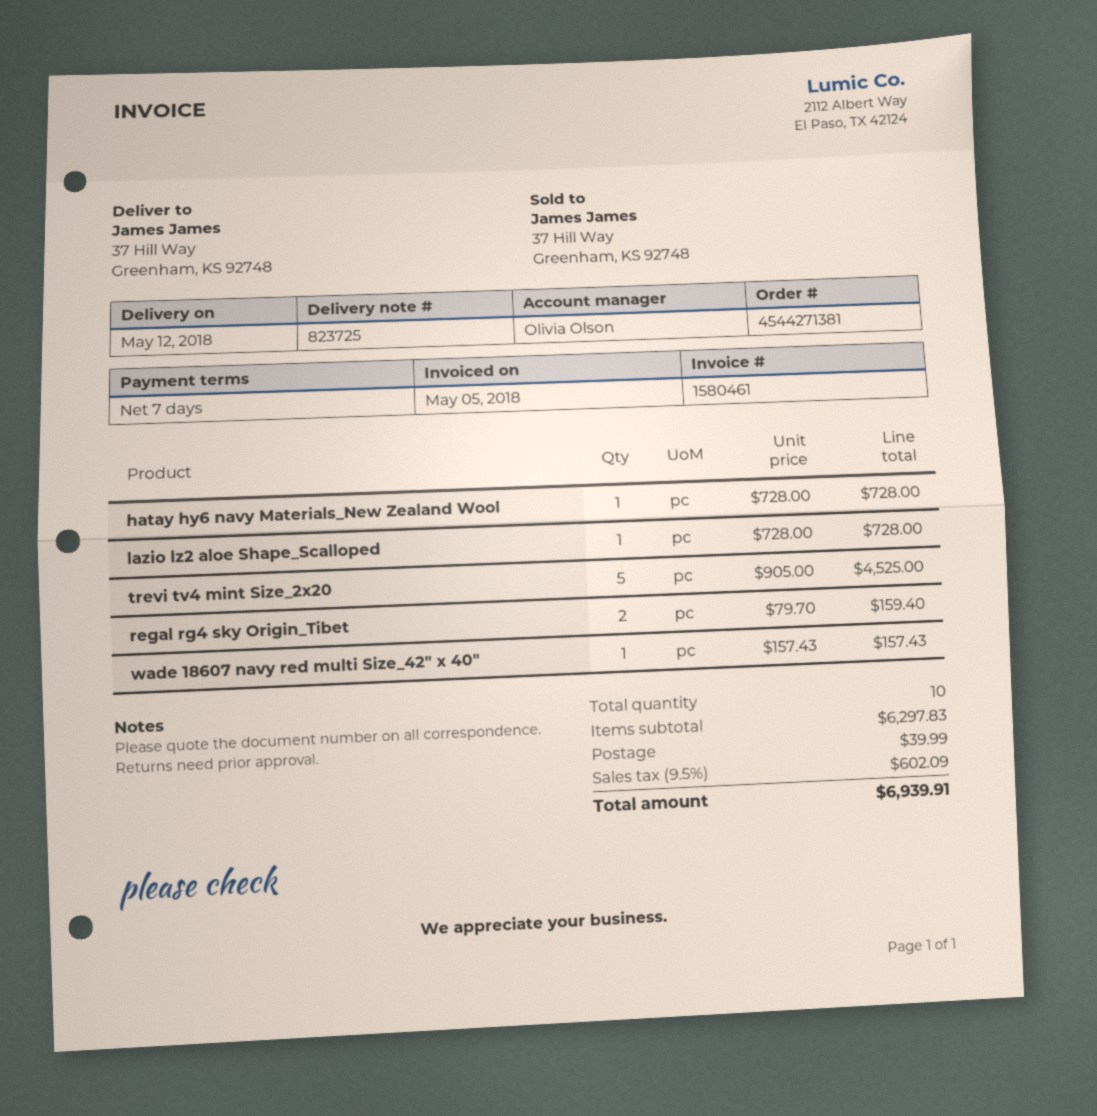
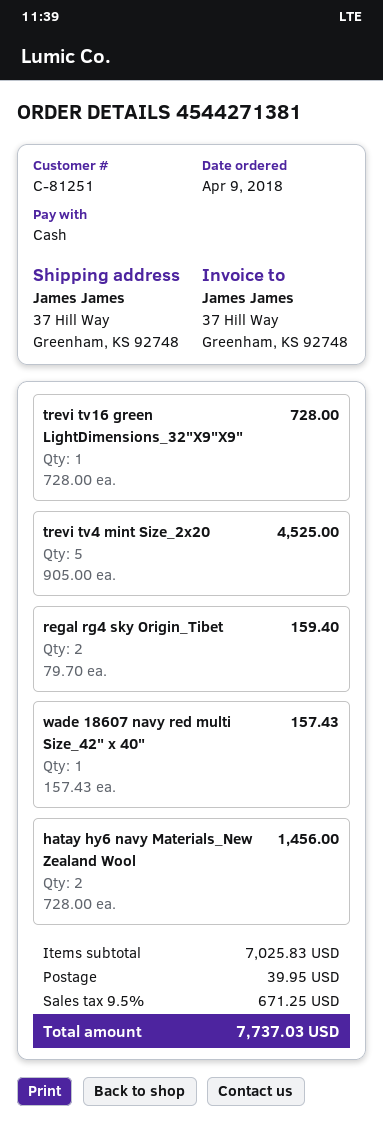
hatay hy6 navy Materials_New Zealand Wool: 1 x 728.00 = 728.00 -> 2 x 728.00 = 1456.00
lazio lz2 aloe Shape_Scalloped: 1 x 728.00 = 728.00 -> none
trevi tv16 green LightDimensions_32"X9"X9": none -> 1 x 728.00 = 728.00
subtotal: 6297.83 -> 7025.83
shipping: 39.99 -> 39.95
tax: 9.5% = 602.09 -> 9.5% = 671.25
total: 6939.91 -> 7737.03

